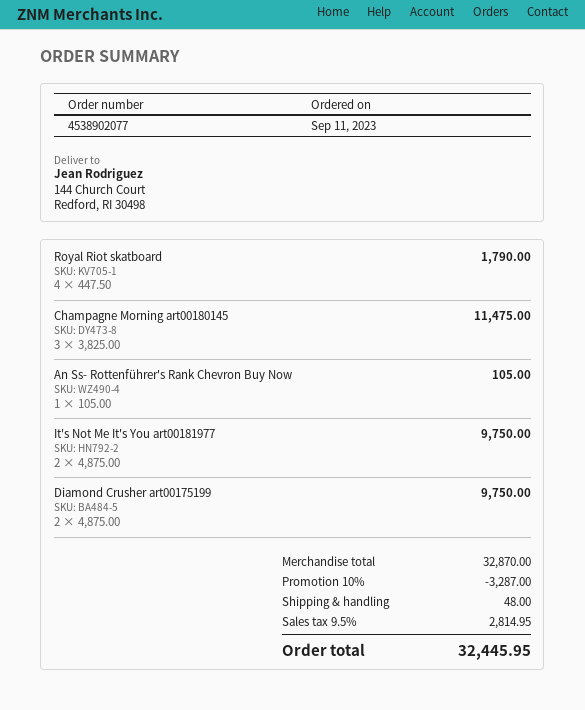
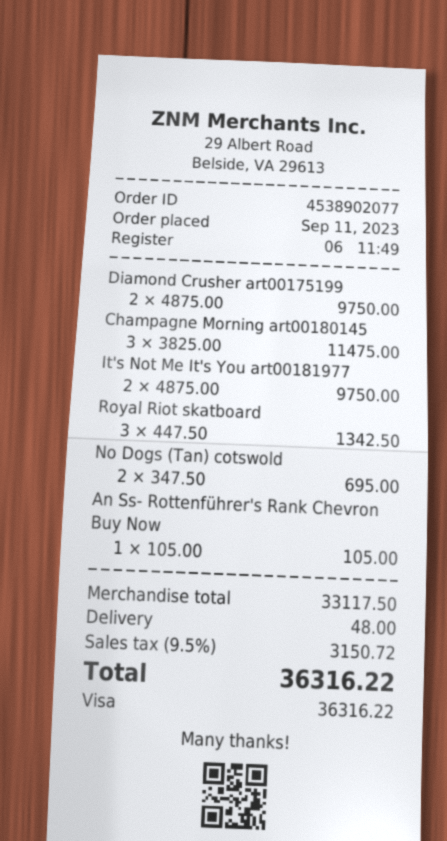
Royal Riot skatboard: 4 x 447.50 = 1790.00 -> 3 x 447.50 = 1342.50
No Dogs (Tan) cotswold: none -> 2 x 347.50 = 695.00
subtotal: 32870.00 -> 33117.50
discount: 10% = 3287.00 -> none
tax: 9.5% = 2814.95 -> 9.5% = 3150.72
total: 32445.95 -> 36316.22

